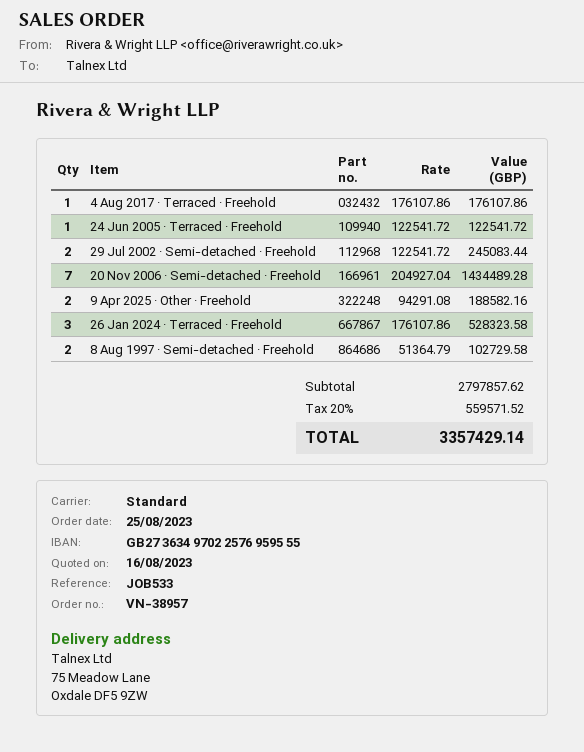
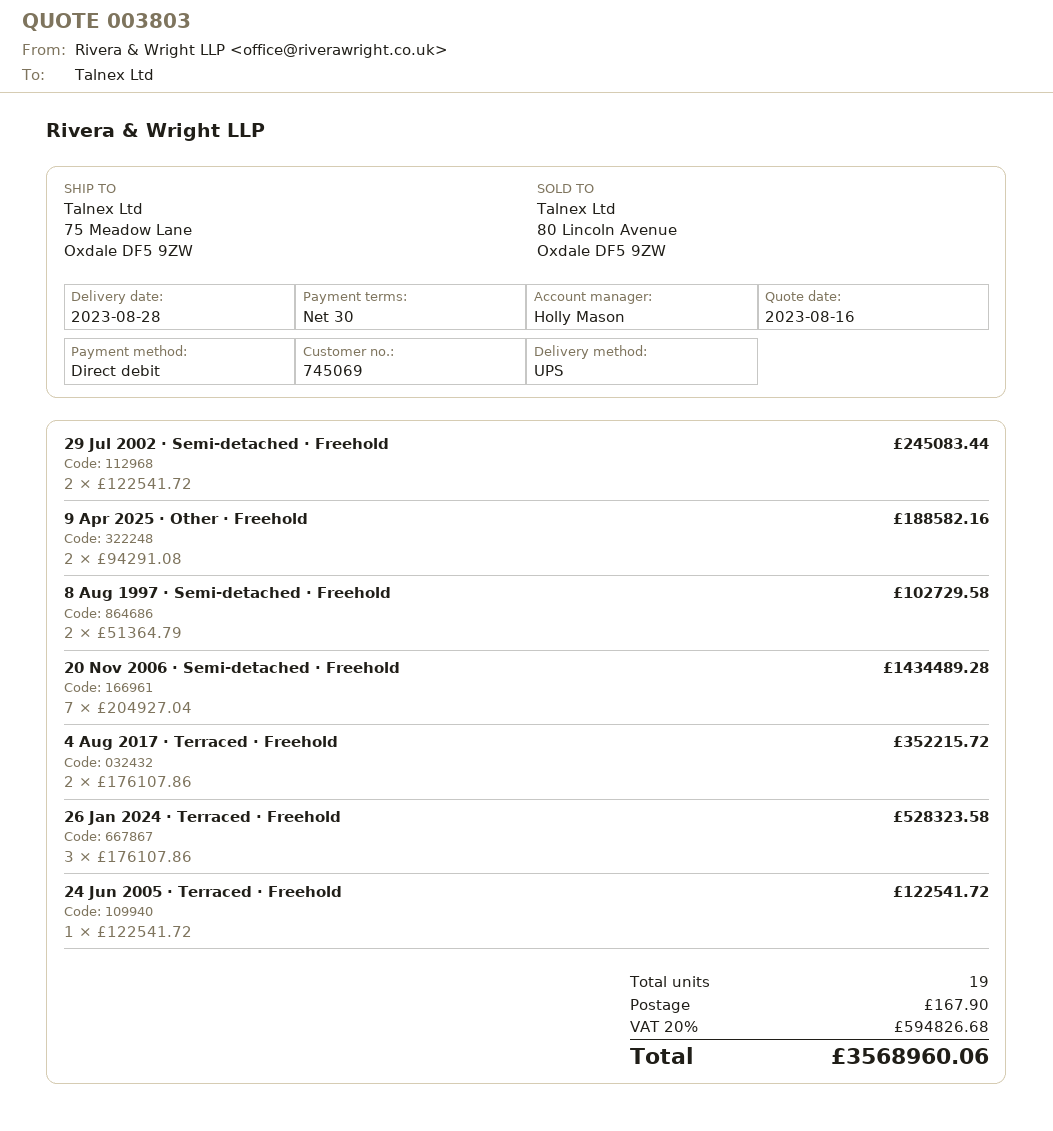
shipping method: standard -> UPS
4 Aug 2017 · Terraced · Freehold: 1 x 176107.86 = 176107.86 -> 2 x 176107.86 = 352215.72
shipping: none -> 167.90
tax: 20% = 559571.52 -> 20% = 594826.68
total: 3357429.14 -> 3568960.06

